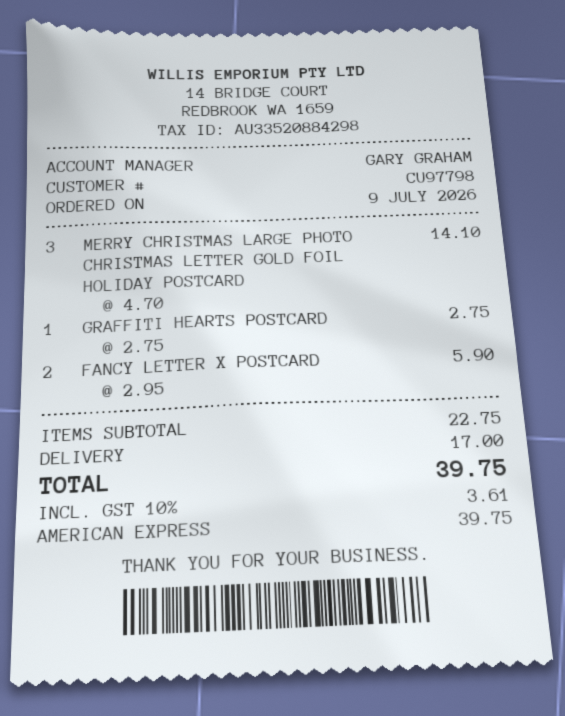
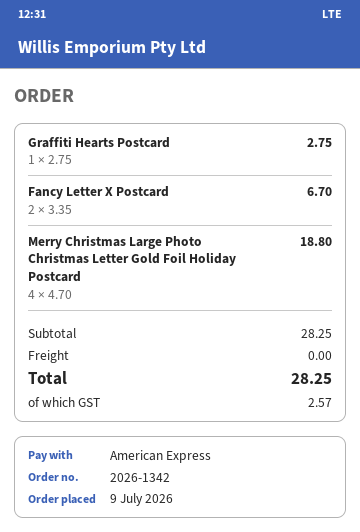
MERRY CHRISTMAS LARGE PHOTO CHRISTMAS LETTER GOLD FOIL HOLIDAY POSTCARD: 3 x 4.70 = 14.10 -> 4 x 4.70 = 18.80
FANCY LETTER X POSTCARD: 2 x 2.95 = 5.90 -> 2 x 3.35 = 6.70
subtotal: 22.75 -> 28.25
shipping: 17.00 -> 0.00
tax: 3.61 -> 2.57
total: 39.75 -> 28.25

